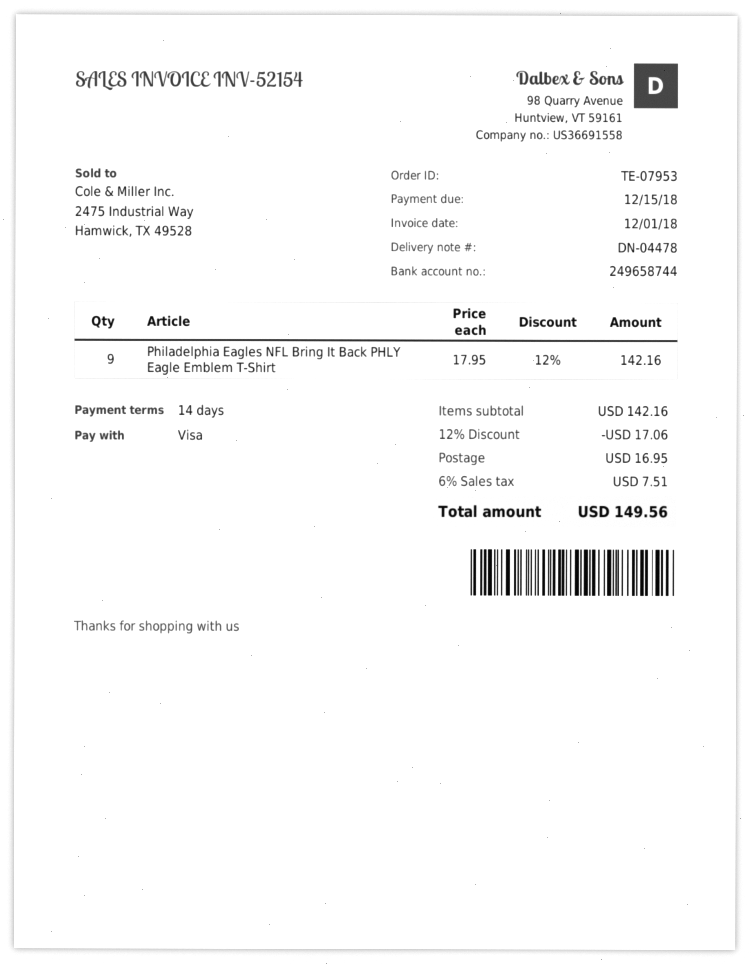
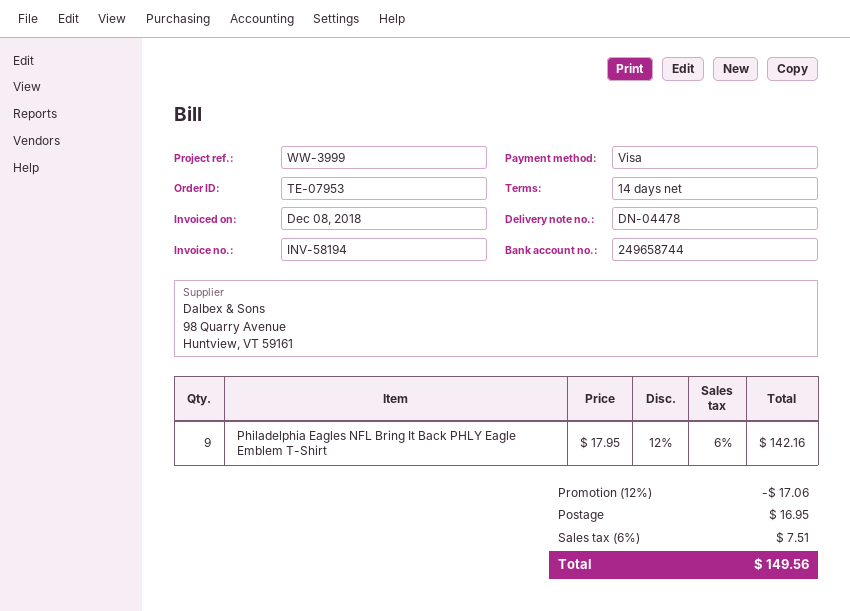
invoice number: INV-52154 -> INV-58194
invoice date: 2018-12-01 -> 2018-12-08

